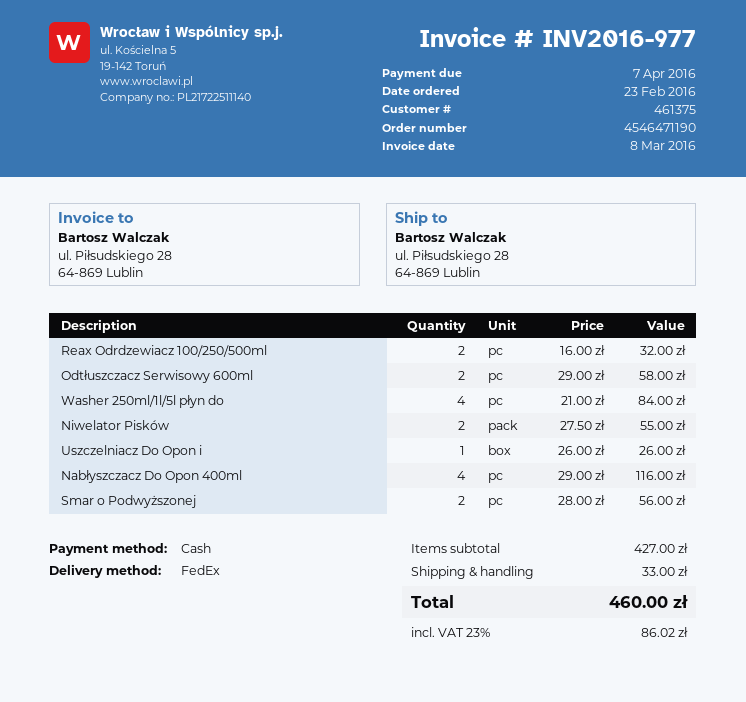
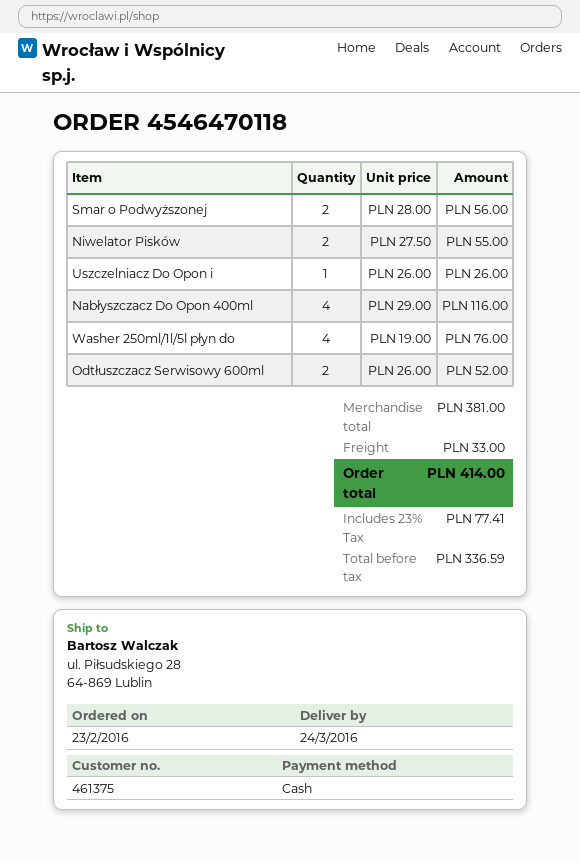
order number: 4546471190 -> 4546470118
Reax Odrdzewiacz 100/250/500ml: 2 x 16.00 = 32.00 -> none
Odtłuszczacz Serwisowy 600ml: 2 x 29.00 = 58.00 -> 2 x 26.00 = 52.00
Washer 250ml/1l/5l płyn do: 4 x 21.00 = 84.00 -> 4 x 19.00 = 76.00
subtotal: 427.00 -> 381.00
tax: 23% = 86.02 -> 23% = 77.41
total: 460.00 -> 414.00

